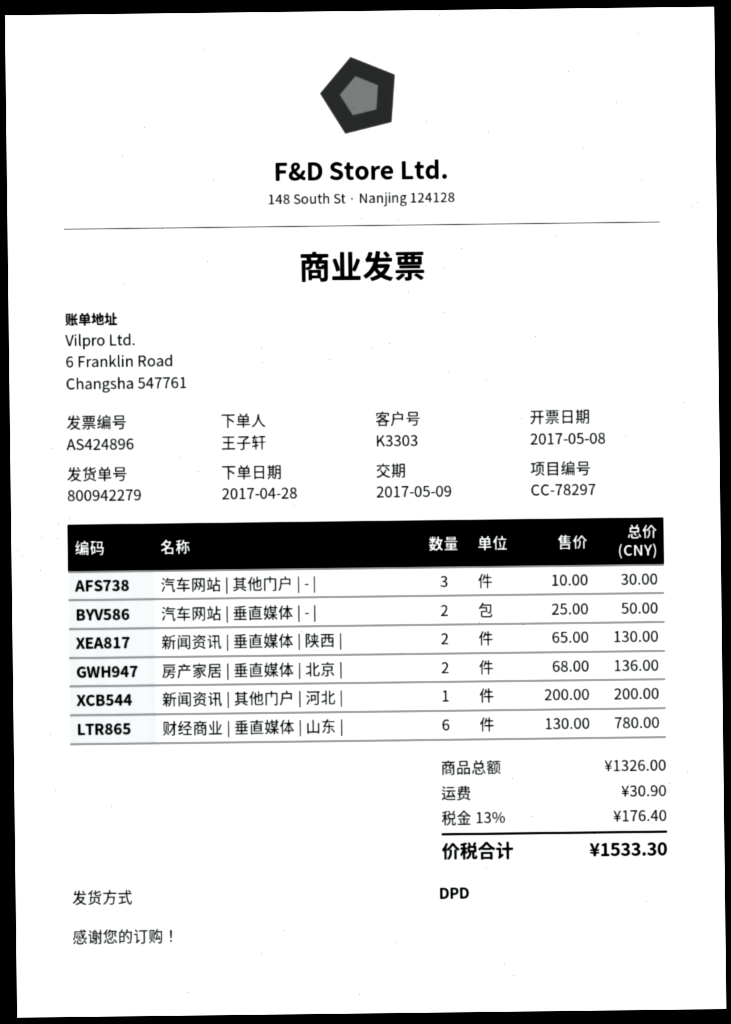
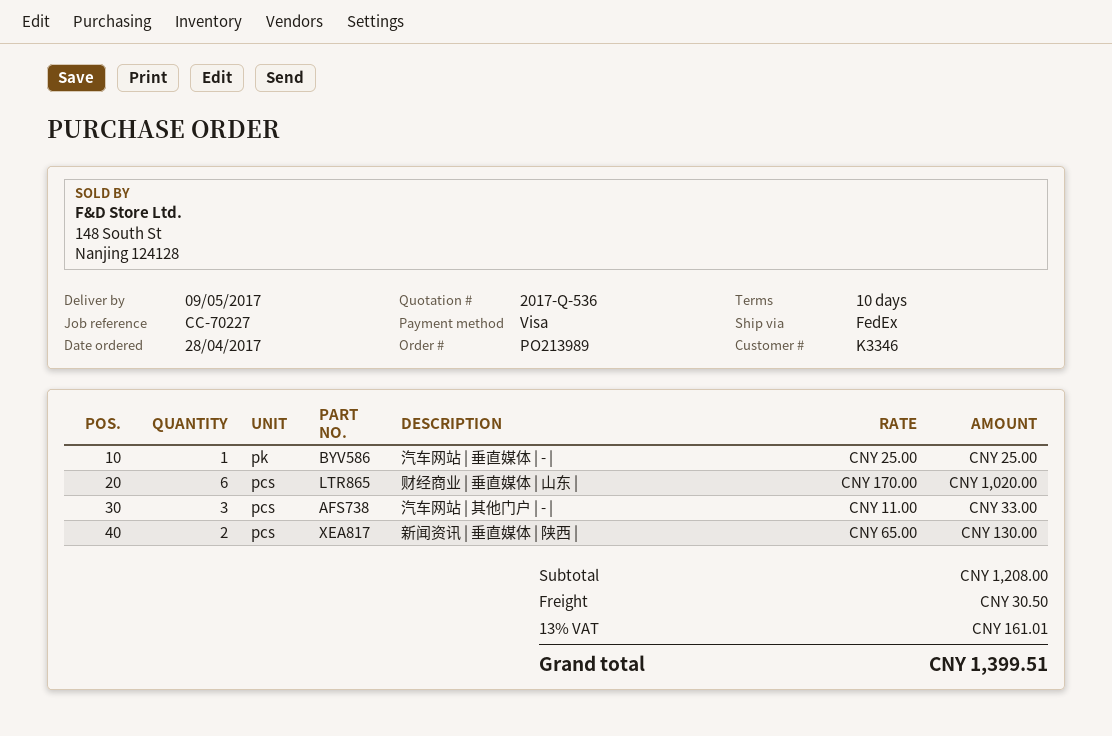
customer number: K3303 -> K3346
reference: CC-78297 -> CC-70227
shipping method: DPD -> FedEx
汽车网站 | 其他门户 | - |: 3 x 10.00 = 30.00 -> 3 x 11.00 = 33.00
汽车网站 | 垂直媒体 | - |: 2 x 25.00 = 50.00 -> 1 x 25.00 = 25.00
房产家居 | 垂直媒体 | 北京 |: 2 x 68.00 = 136.00 -> none
新闻资讯 | 其他门户 | 河北 |: 1 x 200.00 = 200.00 -> none
财经商业 | 垂直媒体 | 山东 |: 6 x 130.00 = 780.00 -> 6 x 170.00 = 1020.00
subtotal: 1326.00 -> 1208.00
shipping: 30.90 -> 30.50
tax: 13% = 176.40 -> 13% = 161.01
total: 1533.30 -> 1399.51

